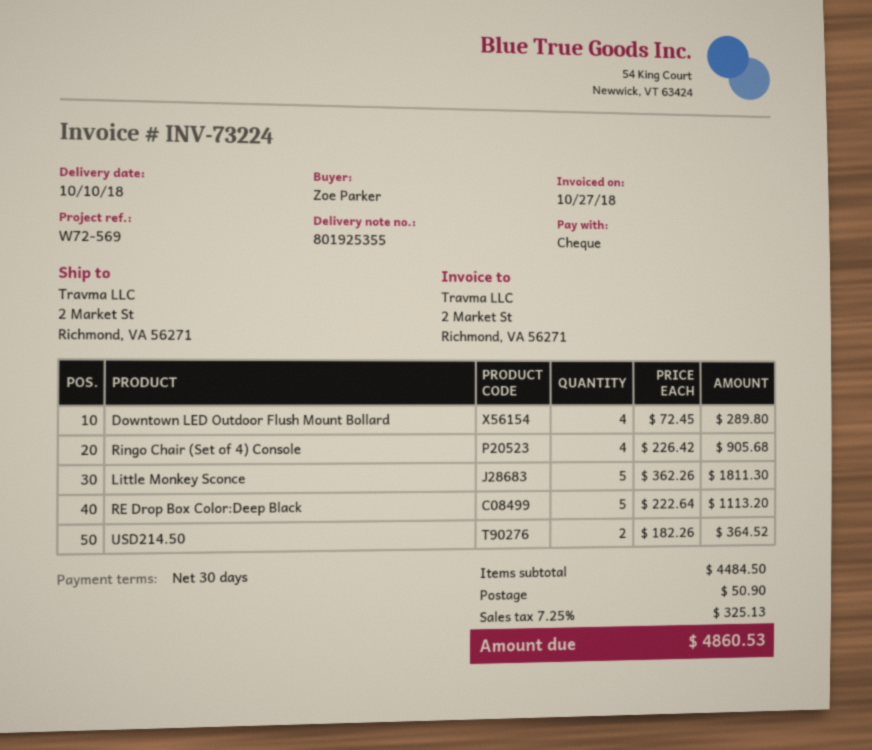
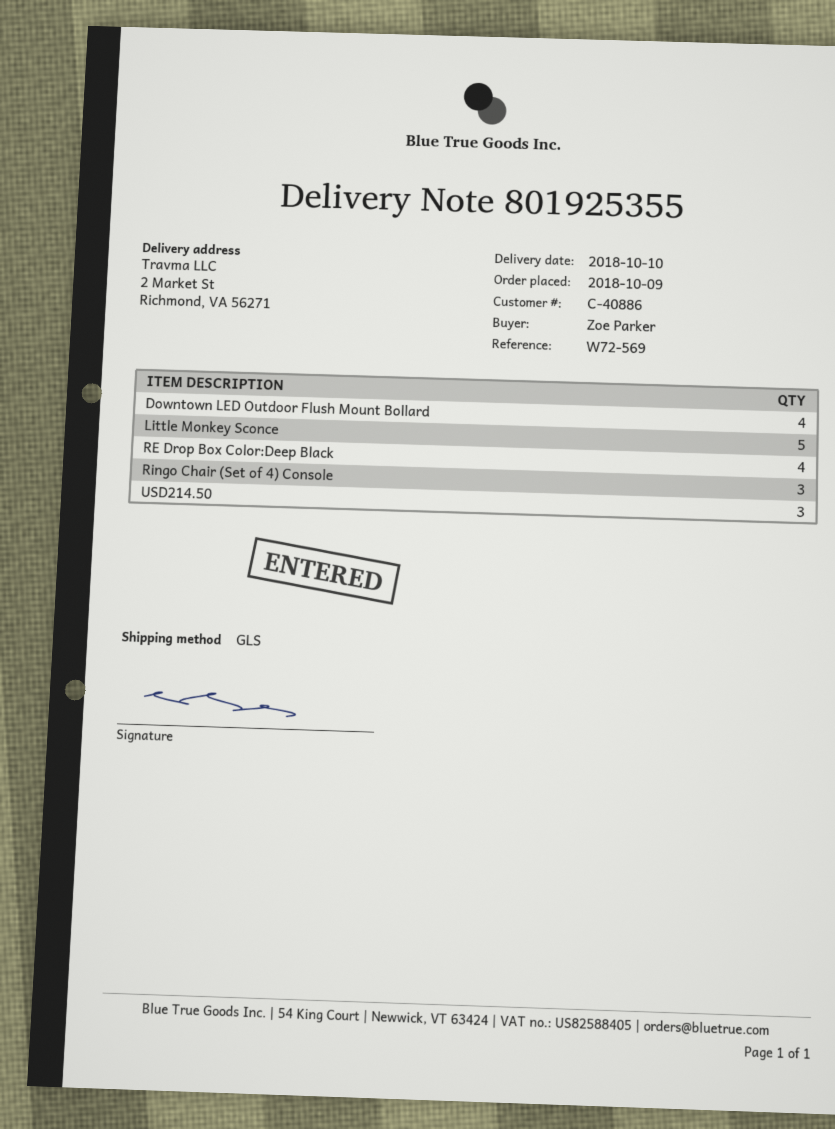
Ringo Chair (Set of 4) Console: 4 -> 3
RE Drop Box Color:Deep Black: 5 -> 4
USD214.50: 2 -> 3

